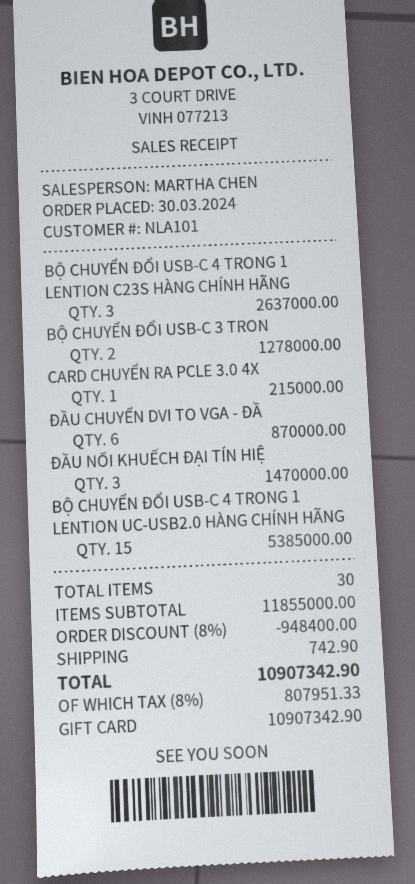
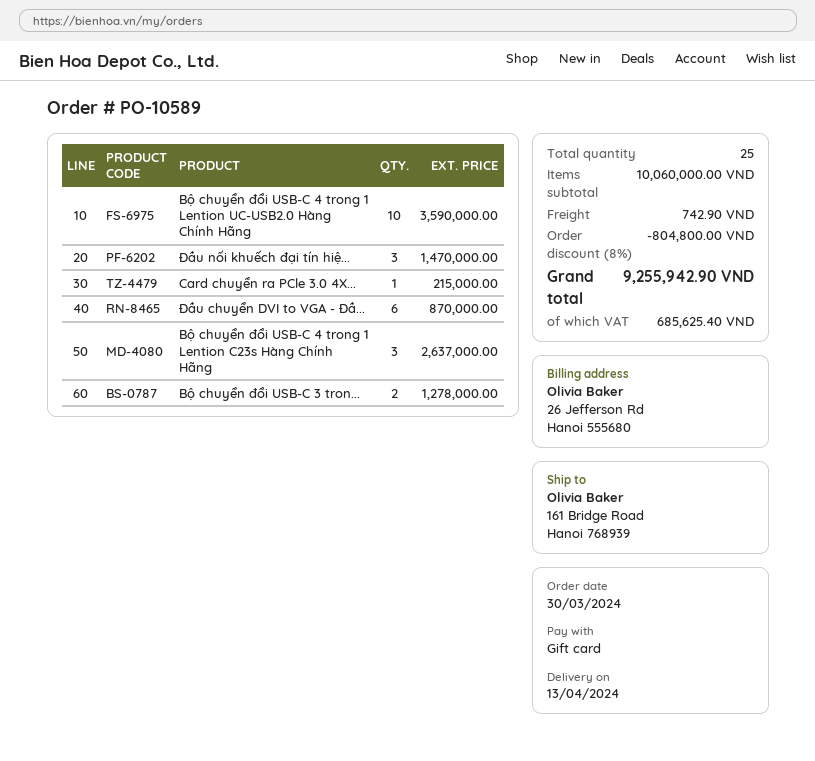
BỘ CHUYỂN ĐỔI USB-C 4 TRONG 1 LENTION UC-USB2.0 HÀNG CHÍNH HÃNG: 15 for 5385000.00 -> 10 for 3590000.00
total quantity: 30 -> 25
subtotal: 11855000.00 -> 10060000.00
discount: 8% = 948400.00 -> 8% = 804800.00
tax: 807951.33 -> 685625.40
total: 10907342.90 -> 9255942.90

